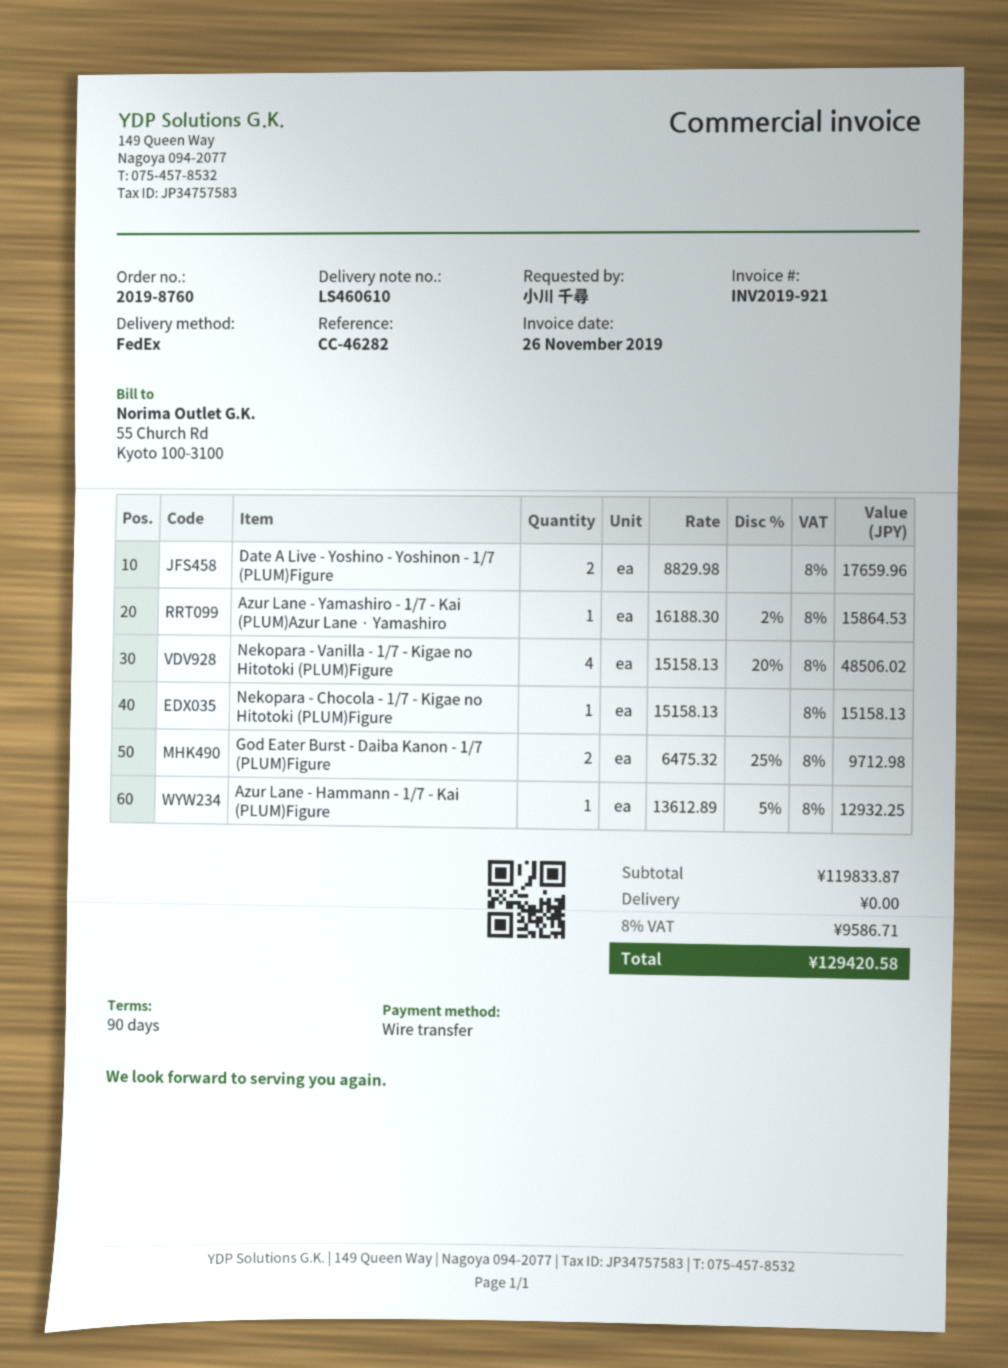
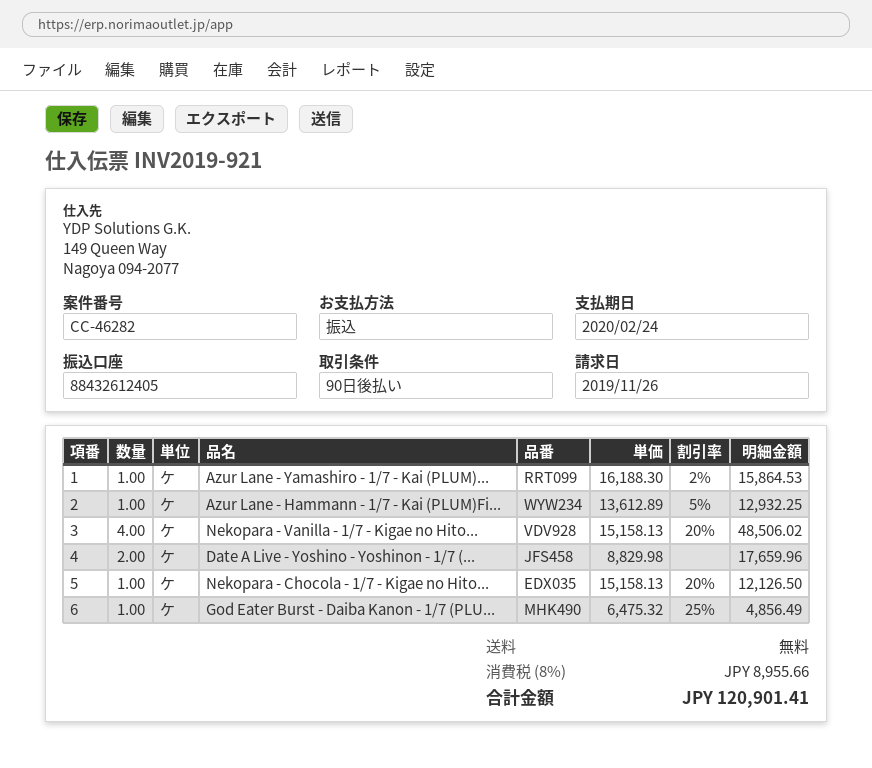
Nekopara - Chocola - 1/7 - Kigae no Hitotoki (PLUM)Figure: 1 x 15158.13 = 15158.13 -> 1 x 15158.13 - 20% = 12126.50
God Eater Burst - Daiba Kanon - 1/7 (PLUM)Figure: 2 x 6475.32 - 25% = 9712.98 -> 1 x 6475.32 - 25% = 4856.49
tax: 8% = 9586.71 -> 8% = 8955.66
total: 129420.58 -> 120901.41

